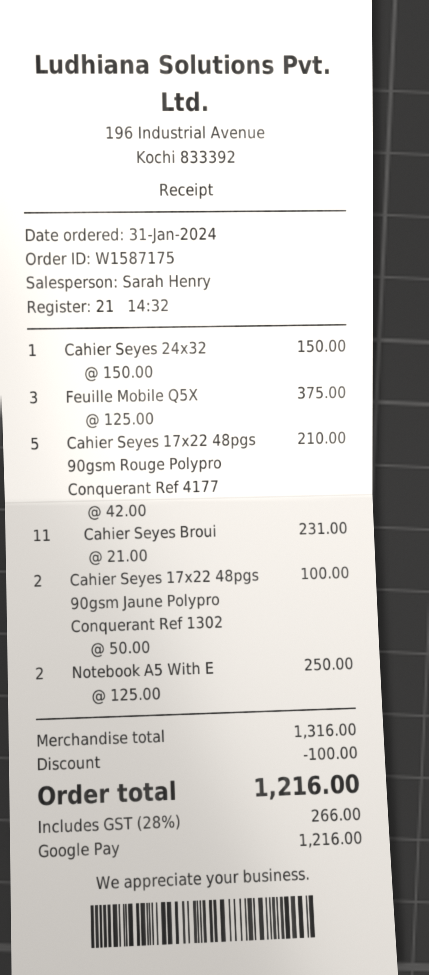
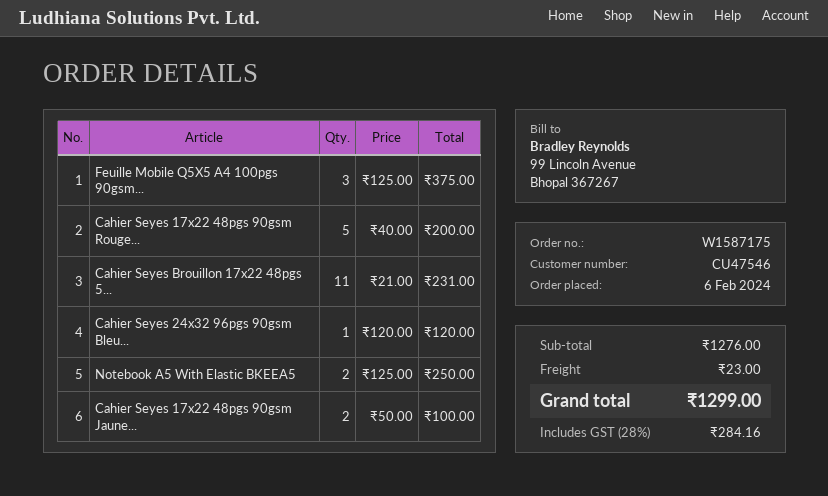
order date: 2024-01-31 -> 2024-02-06
Cahier Seyes 24x32: 1 x 150.00 = 150.00 -> 1 x 120.00 = 120.00
Cahier Seyes 17x22 48pgs 90gsm Rouge Polypro Conquerant Ref 4177: 5 x 42.00 = 210.00 -> 5 x 40.00 = 200.00
subtotal: 1316.00 -> 1276.00
discount: 100.00 -> none
shipping: none -> 23.00
tax: 28% = 266.00 -> 28% = 284.16
total: 1216.00 -> 1299.00

